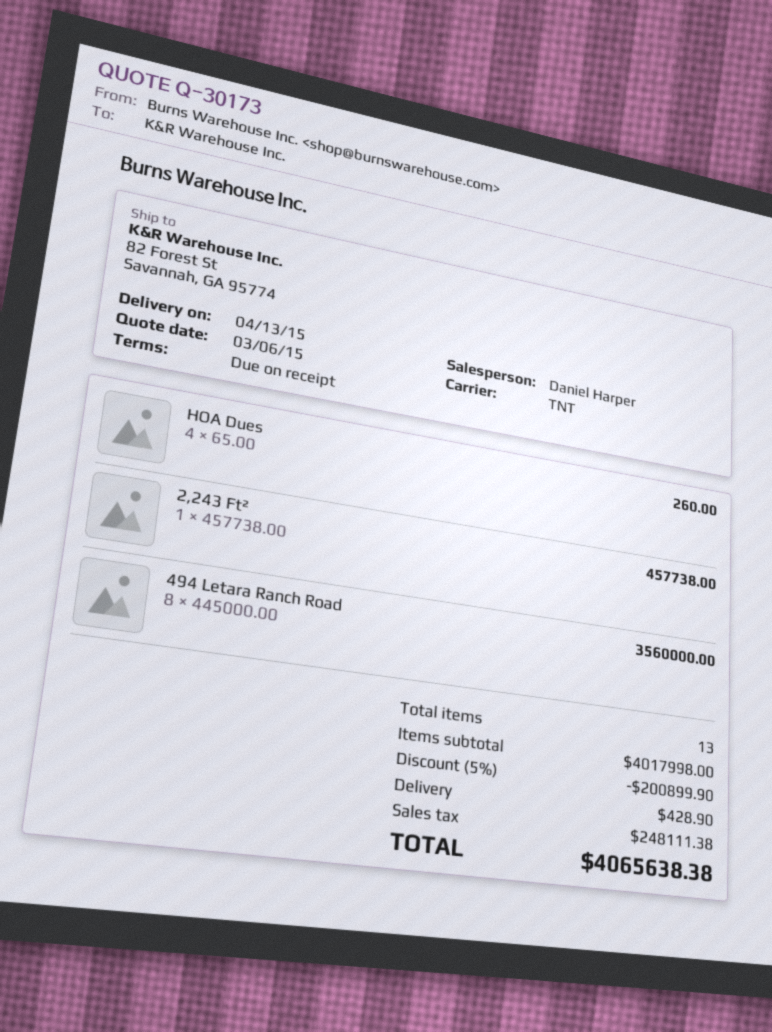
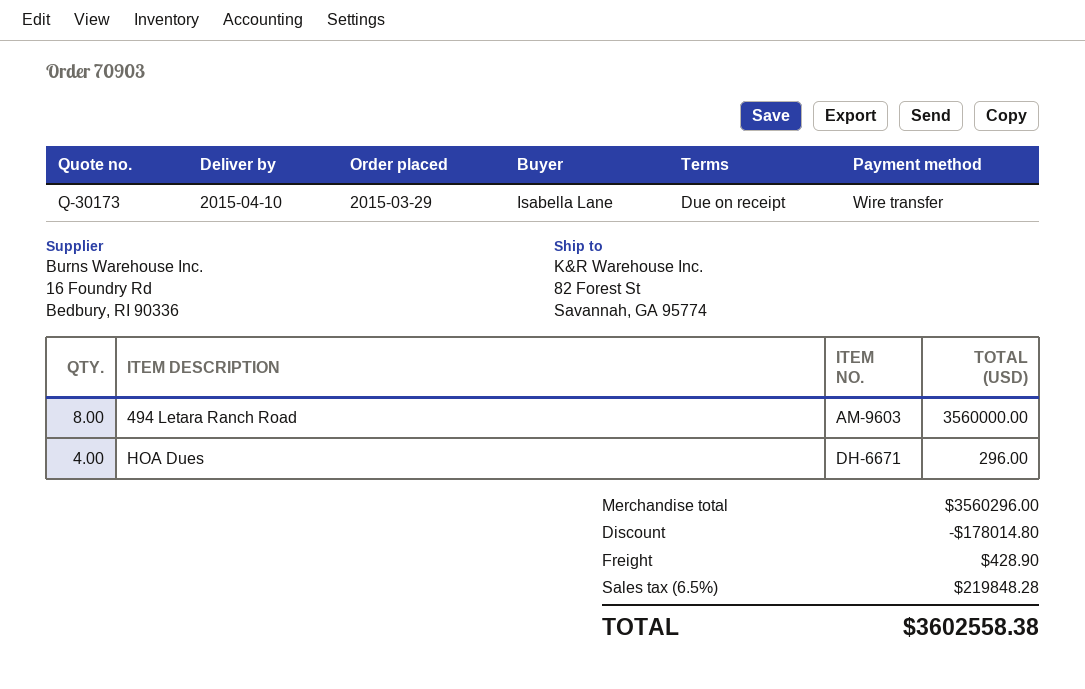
delivery date: 2015-04-13 -> 2015-04-10
HOA Dues: 4 for 260.00 -> 4 for 296.00
2,243 Ft²: 1 for 457738.00 -> none
subtotal: 4017998.00 -> 3560296.00
discount: 200899.90 -> 178014.80
tax: 248111.38 -> 219848.28
total: 4065638.38 -> 3602558.38

